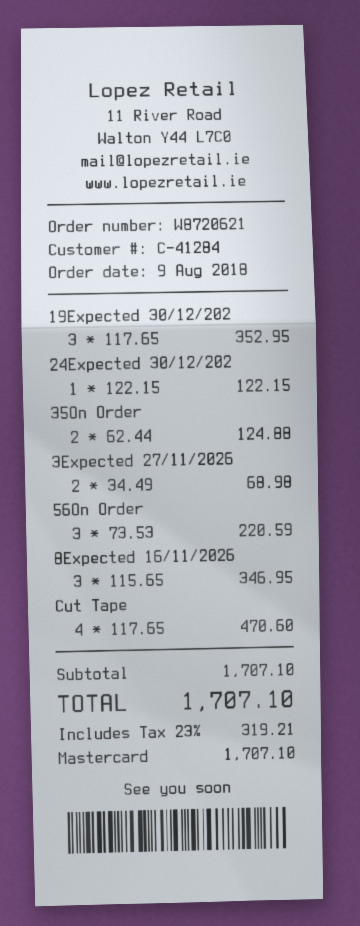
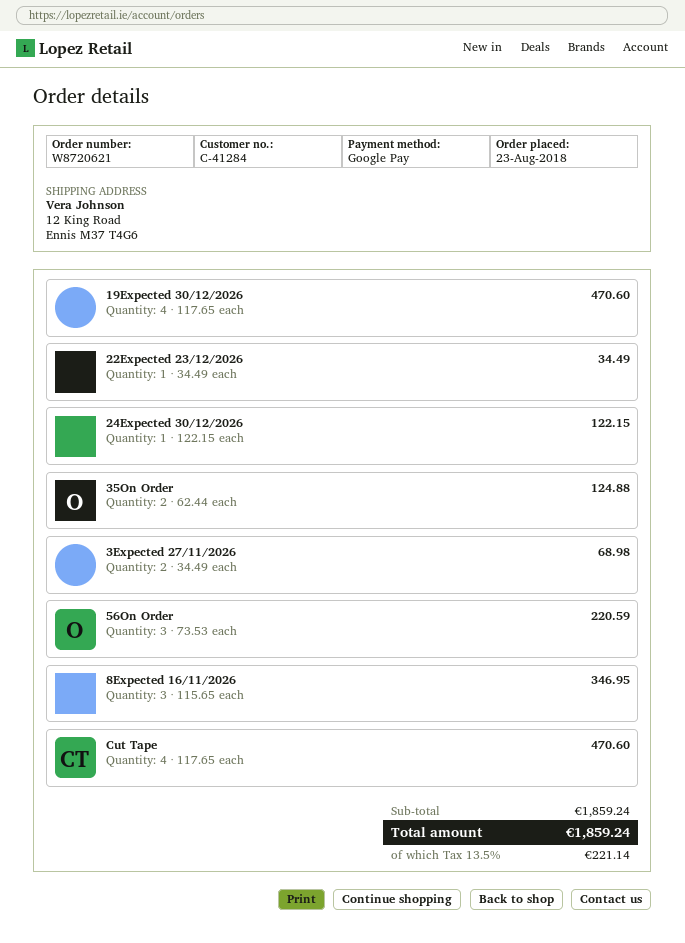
order date: 2018-08-09 -> 2018-08-23
payment method: Mastercard -> Google Pay
19Expected 30/12/202: 3 x 117.65 = 352.95 -> 4 x 117.65 = 470.60
22Expected 23/12/2026: none -> 1 x 34.49 = 34.49
subtotal: 1707.10 -> 1859.24
tax: 23% = 319.21 -> 13.5% = 221.14
total: 1707.10 -> 1859.24

